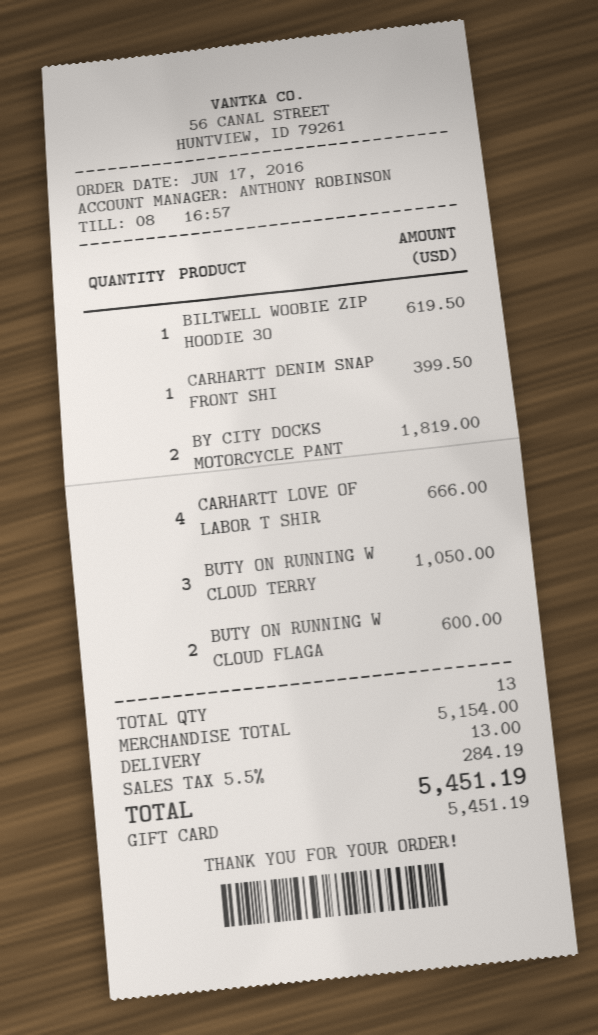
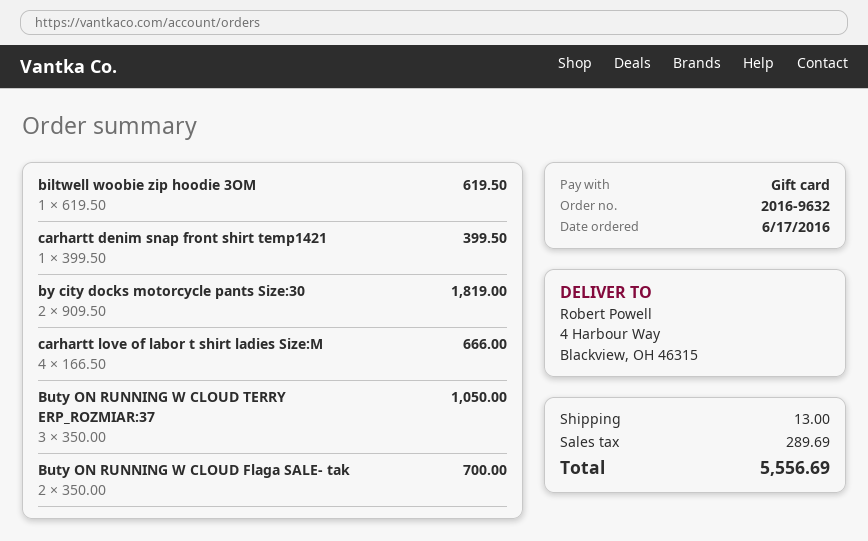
BUTY ON RUNNING W CLOUD FLAGA: 2 for 600.00 -> 2 for 700.00
tax: 284.19 -> 289.69
total: 5451.19 -> 5556.69

